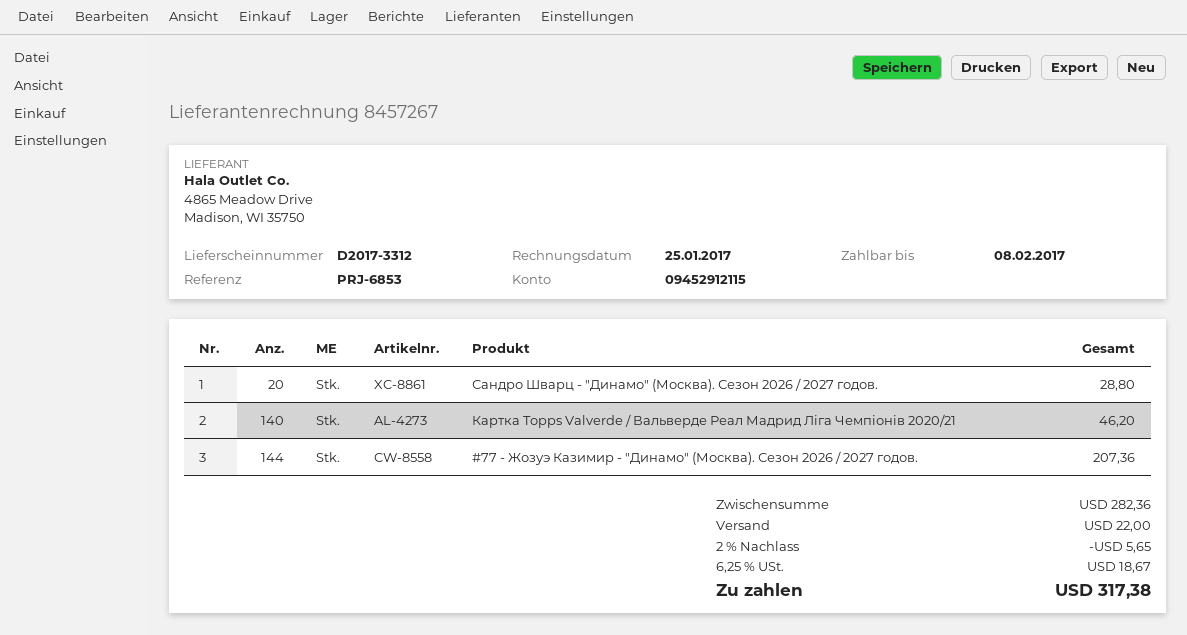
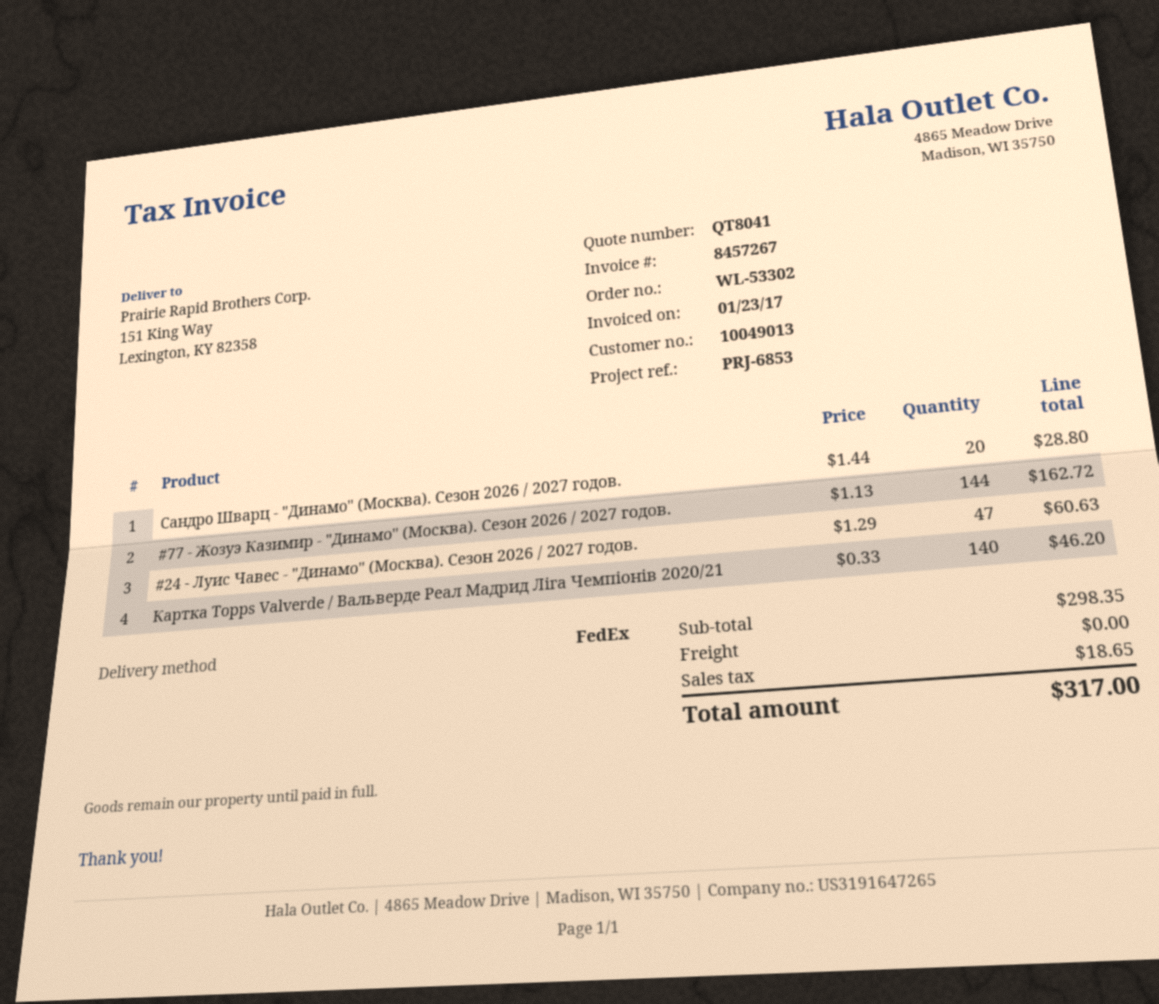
invoice date: 2017-01-25 -> 2017-01-23
#77 - Жозуэ Казимир - "Динамо" (Москва). Сезон 2026 / 2027 годов.: 144 for 207.36 -> 144 for 162.72
#24 - Луис Чавес - "Динамо" (Москва). Сезон 2026 / 2027 годов.: none -> 47 for 60.63
subtotal: 282.36 -> 298.35
discount: 2% = 5.65 -> none
shipping: 22.00 -> 0.00
tax: 18.67 -> 18.65
total: 317.38 -> 317.00

